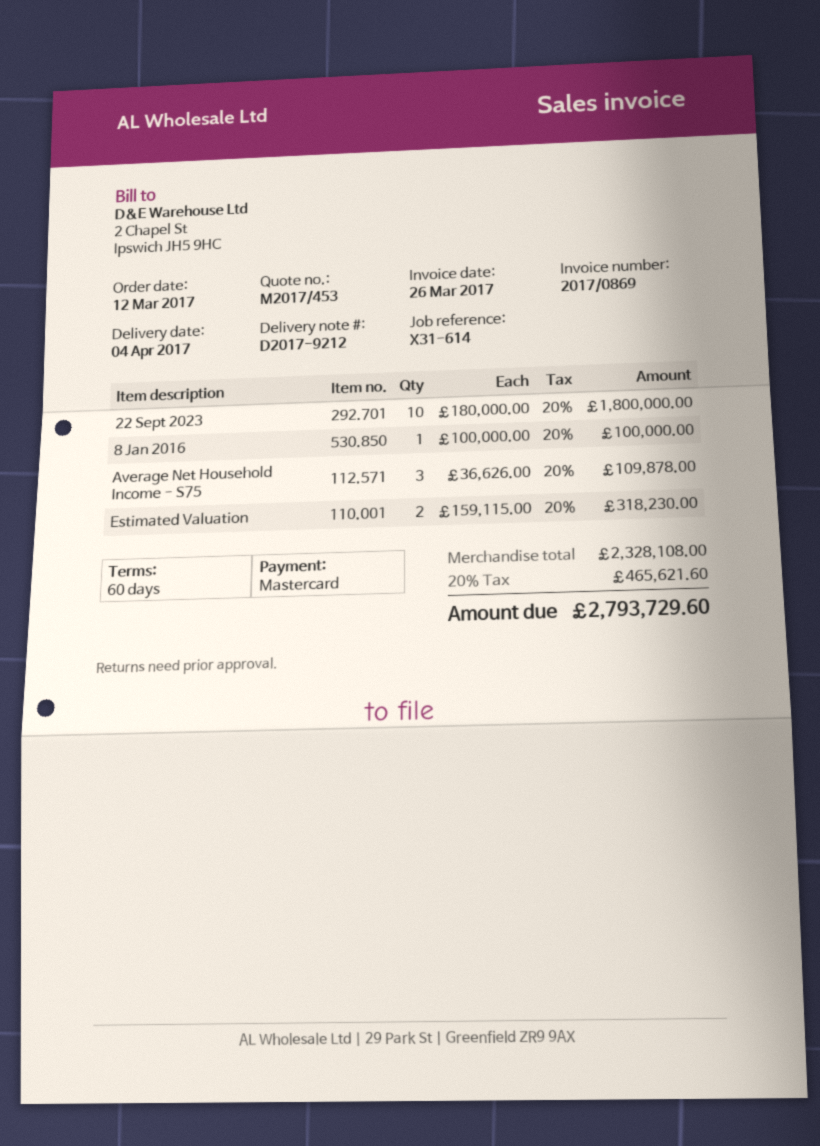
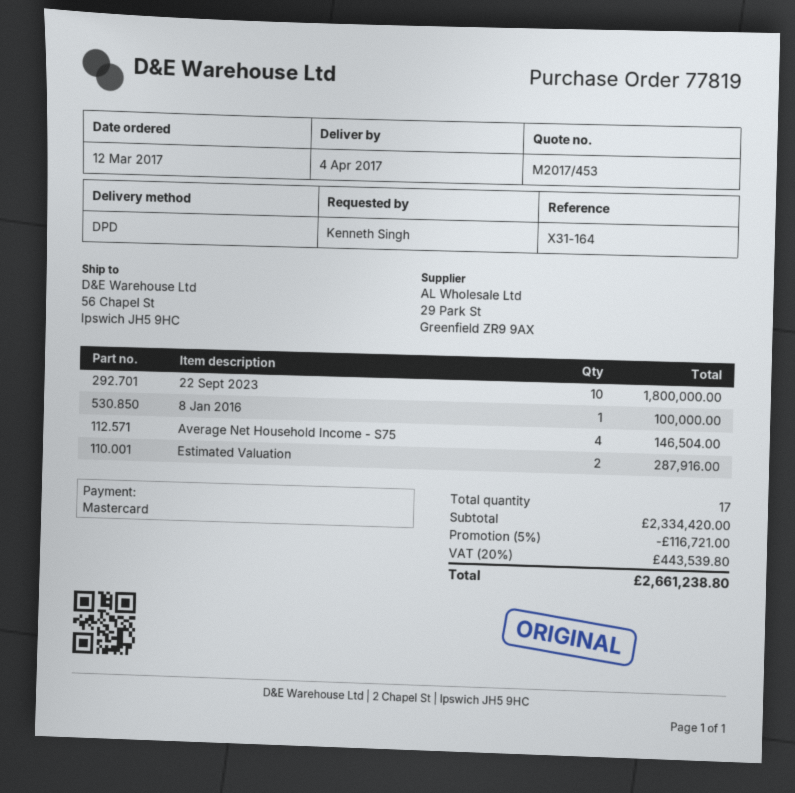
reference: X31-614 -> X31-164
Average Net Household Income - S75: 3 for 109878.00 -> 4 for 146504.00
Estimated Valuation: 2 for 318230.00 -> 2 for 287916.00
subtotal: 2328108.00 -> 2334420.00
discount: none -> 5% = 116721.00
tax: 20% = 465621.60 -> 20% = 443539.80
total: 2793729.60 -> 2661238.80

